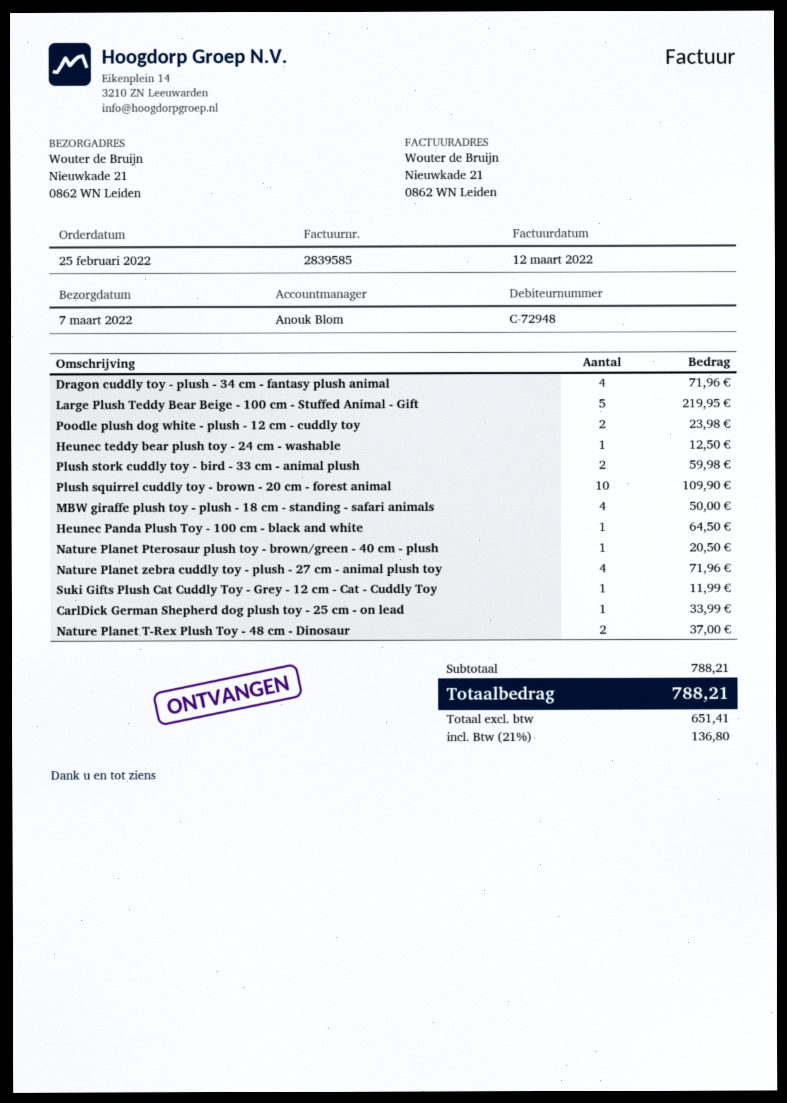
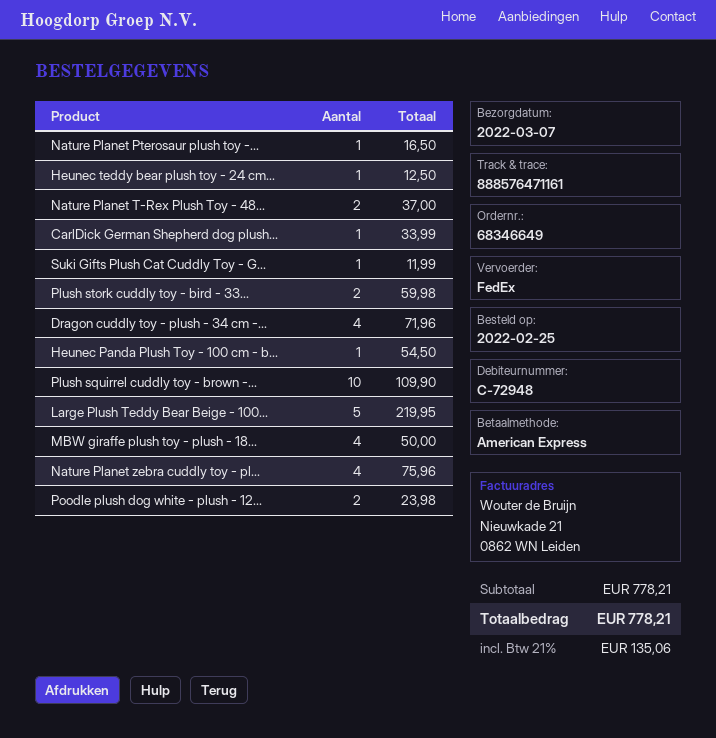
Heunec Panda Plush Toy - 100 cm - black and white: 1 for 64.50 -> 1 for 54.50
Nature Planet Pterosaur plush toy - brown/green - 40 cm - plush: 1 for 20.50 -> 1 for 16.50
Nature Planet zebra cuddly toy - plush - 27 cm - animal plush toy: 4 for 71.96 -> 4 for 75.96
subtotal: 788.21 -> 778.21
tax: 21% = 136.80 -> 21% = 135.06
total: 788.21 -> 778.21

